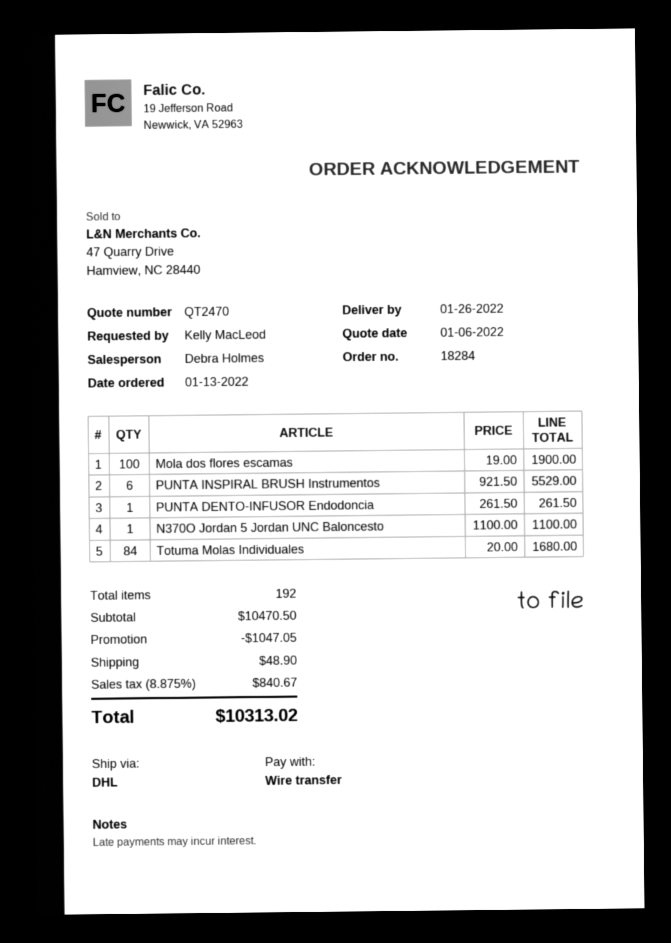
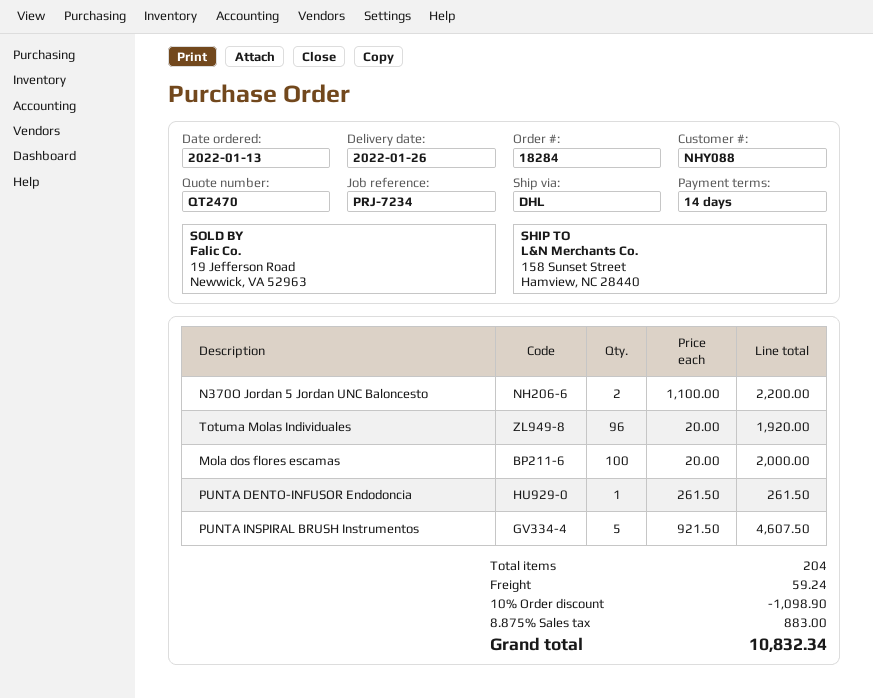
Mola dos flores escamas: 100 x 19.00 = 1900.00 -> 100 x 20.00 = 2000.00
PUNTA INSPIRAL BRUSH Instrumentos: 6 x 921.50 = 5529.00 -> 5 x 921.50 = 4607.50
N370O Jordan 5 Jordan UNC Baloncesto: 1 x 1100.00 = 1100.00 -> 2 x 1100.00 = 2200.00
Totuma Molas Individuales: 84 x 20.00 = 1680.00 -> 96 x 20.00 = 1920.00
total quantity: 192 -> 204
discount: 1047.05 -> 1098.90
shipping: 48.90 -> 59.24
tax: 8.875% = 840.67 -> 8.875% = 883.00
total: 10313.02 -> 10832.34

